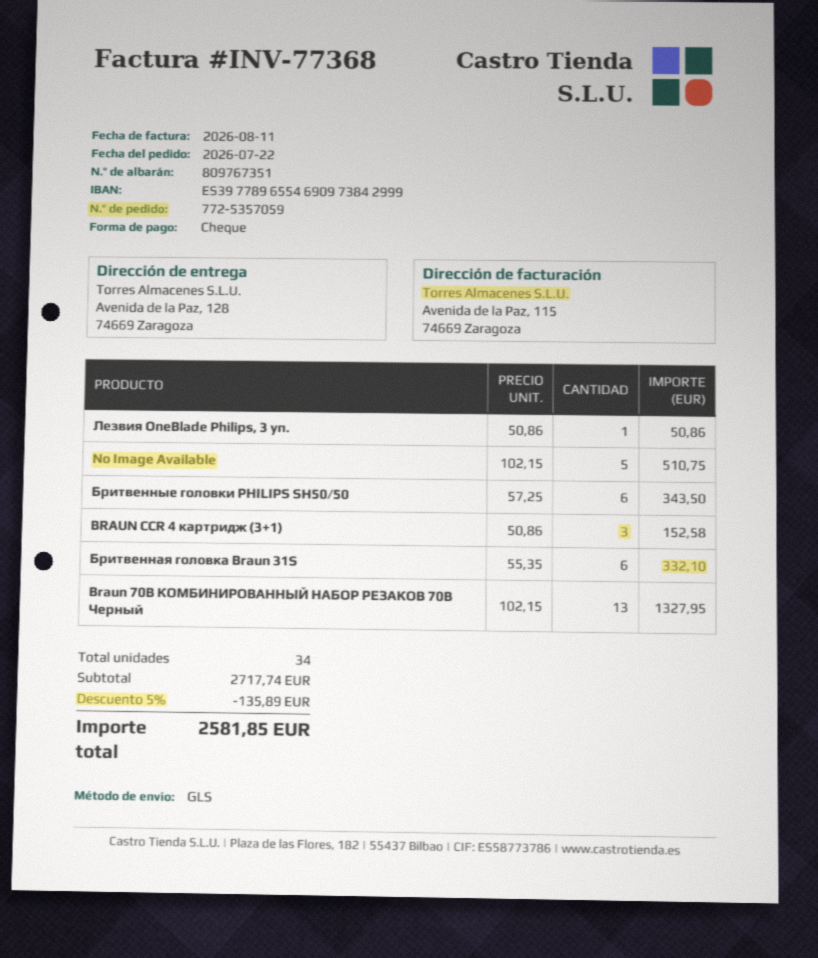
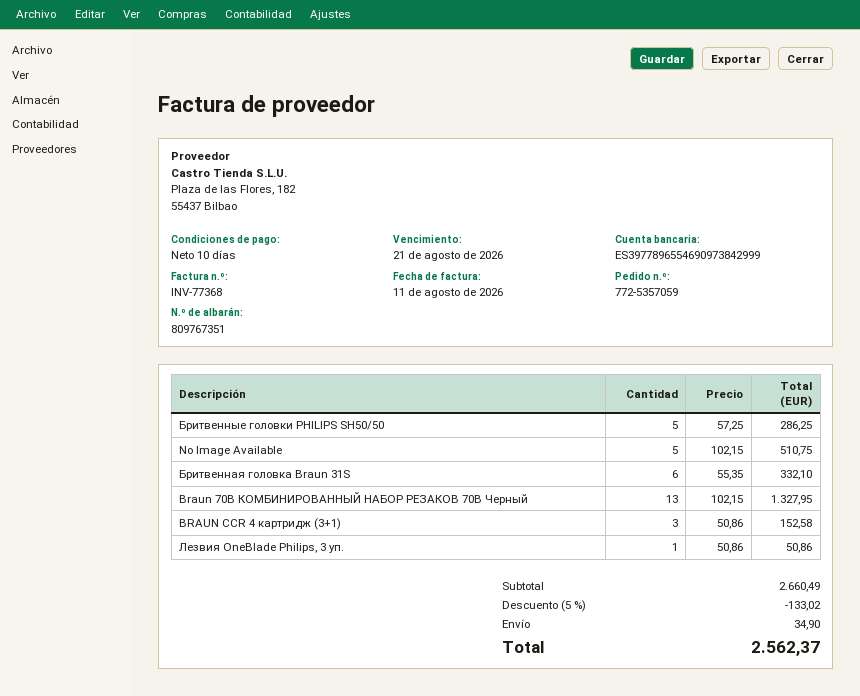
Бритвенные головки PHILIPS SH50/50: 6 x 57.25 = 343.50 -> 5 x 57.25 = 286.25
subtotal: 2717.74 -> 2660.49
discount: 5% = 135.89 -> 5% = 133.02
shipping: none -> 34.90
total: 2581.85 -> 2562.37

